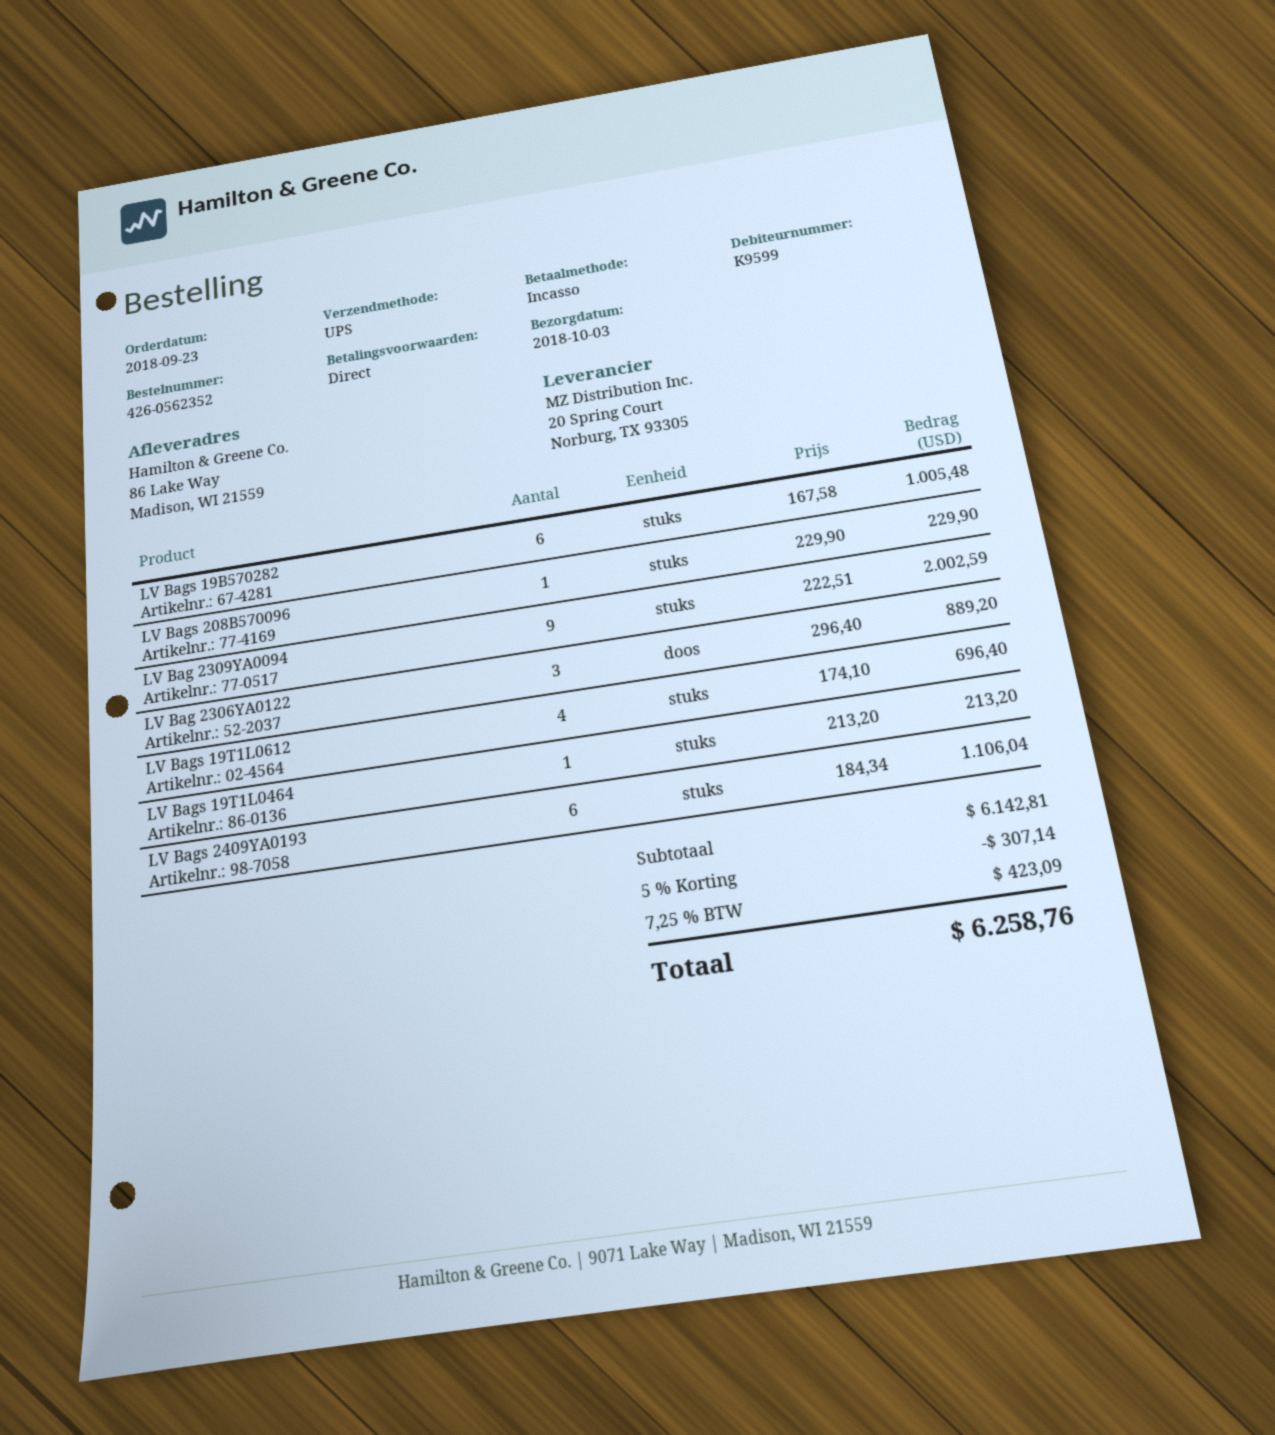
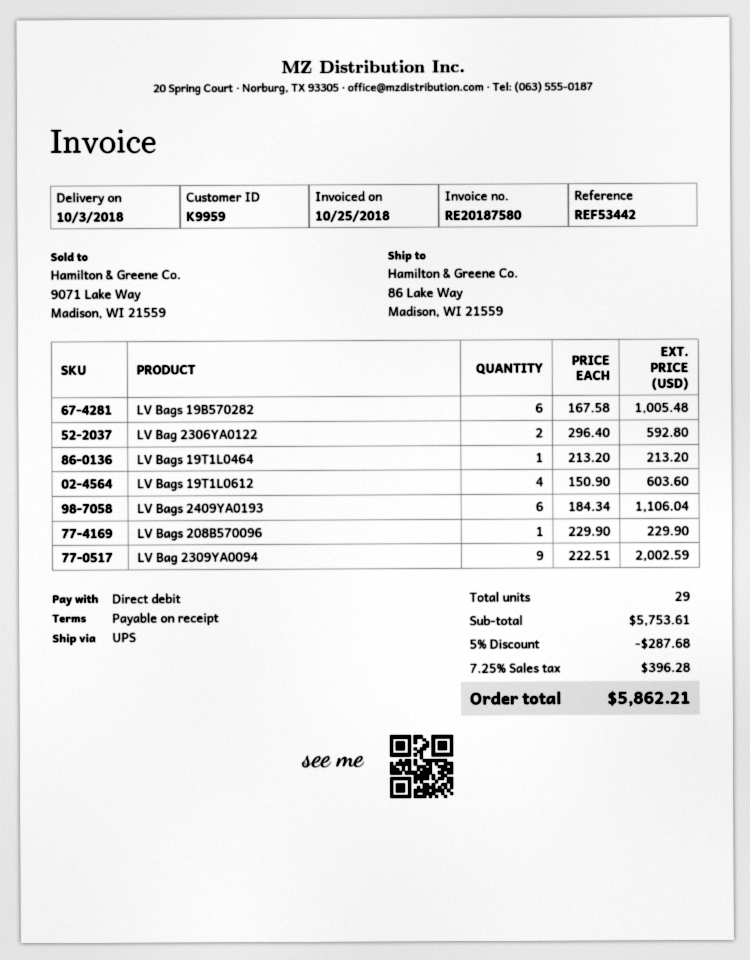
customer number: K9599 -> K9959
LV Bag 2306YA0122: 3 x 296.40 = 889.20 -> 2 x 296.40 = 592.80
LV Bags 19T1L0612: 4 x 174.10 = 696.40 -> 4 x 150.90 = 603.60
subtotal: 6142.81 -> 5753.61
discount: 5% = 307.14 -> 5% = 287.68
tax: 7.25% = 423.09 -> 7.25% = 396.28
total: 6258.76 -> 5862.21

